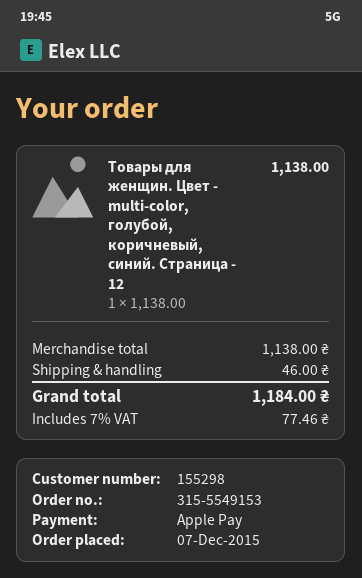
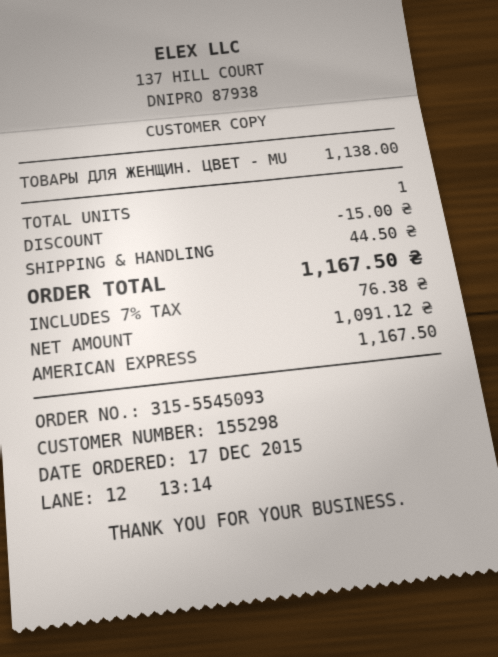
order number: 315-5549153 -> 315-5545093
order date: 2015-12-07 -> 2015-12-17
payment method: Apple Pay -> American Express
discount: none -> 15.00
shipping: 46.00 -> 44.50
tax: 7% = 77.46 -> 7% = 76.38
total: 1184.00 -> 1167.50

